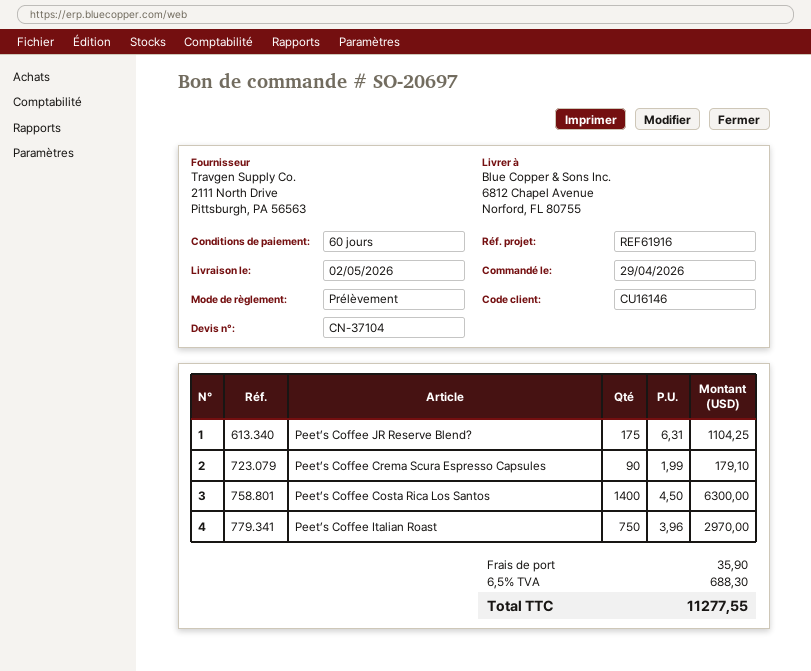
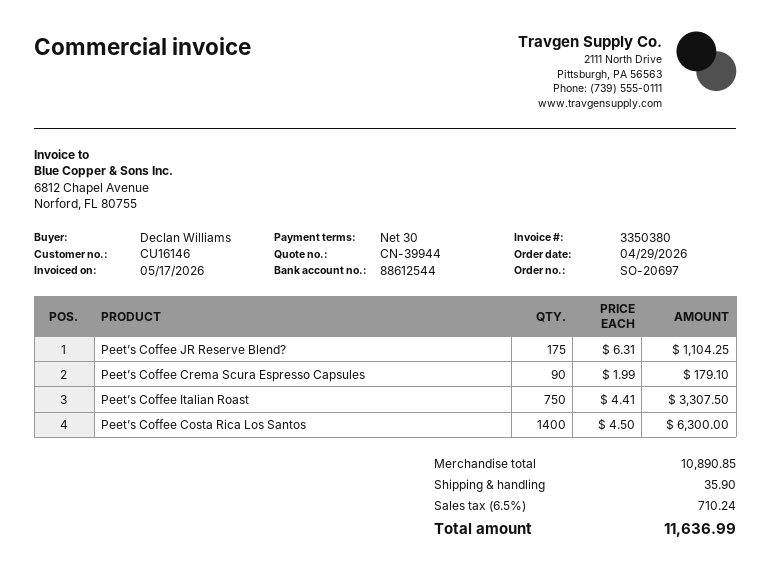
quote number: CN-37104 -> CN-39944
payment terms: 60 days -> 30 days
Peet’s Coffee Italian Roast: 750 x 3.96 = 2970.00 -> 750 x 4.41 = 3307.50
tax: 6.5% = 688.30 -> 6.5% = 710.24
total: 11277.55 -> 11636.99

